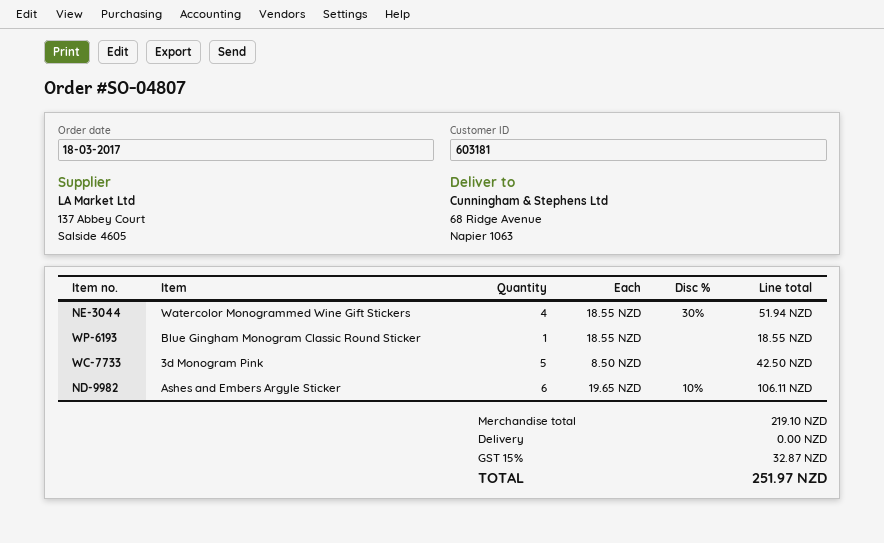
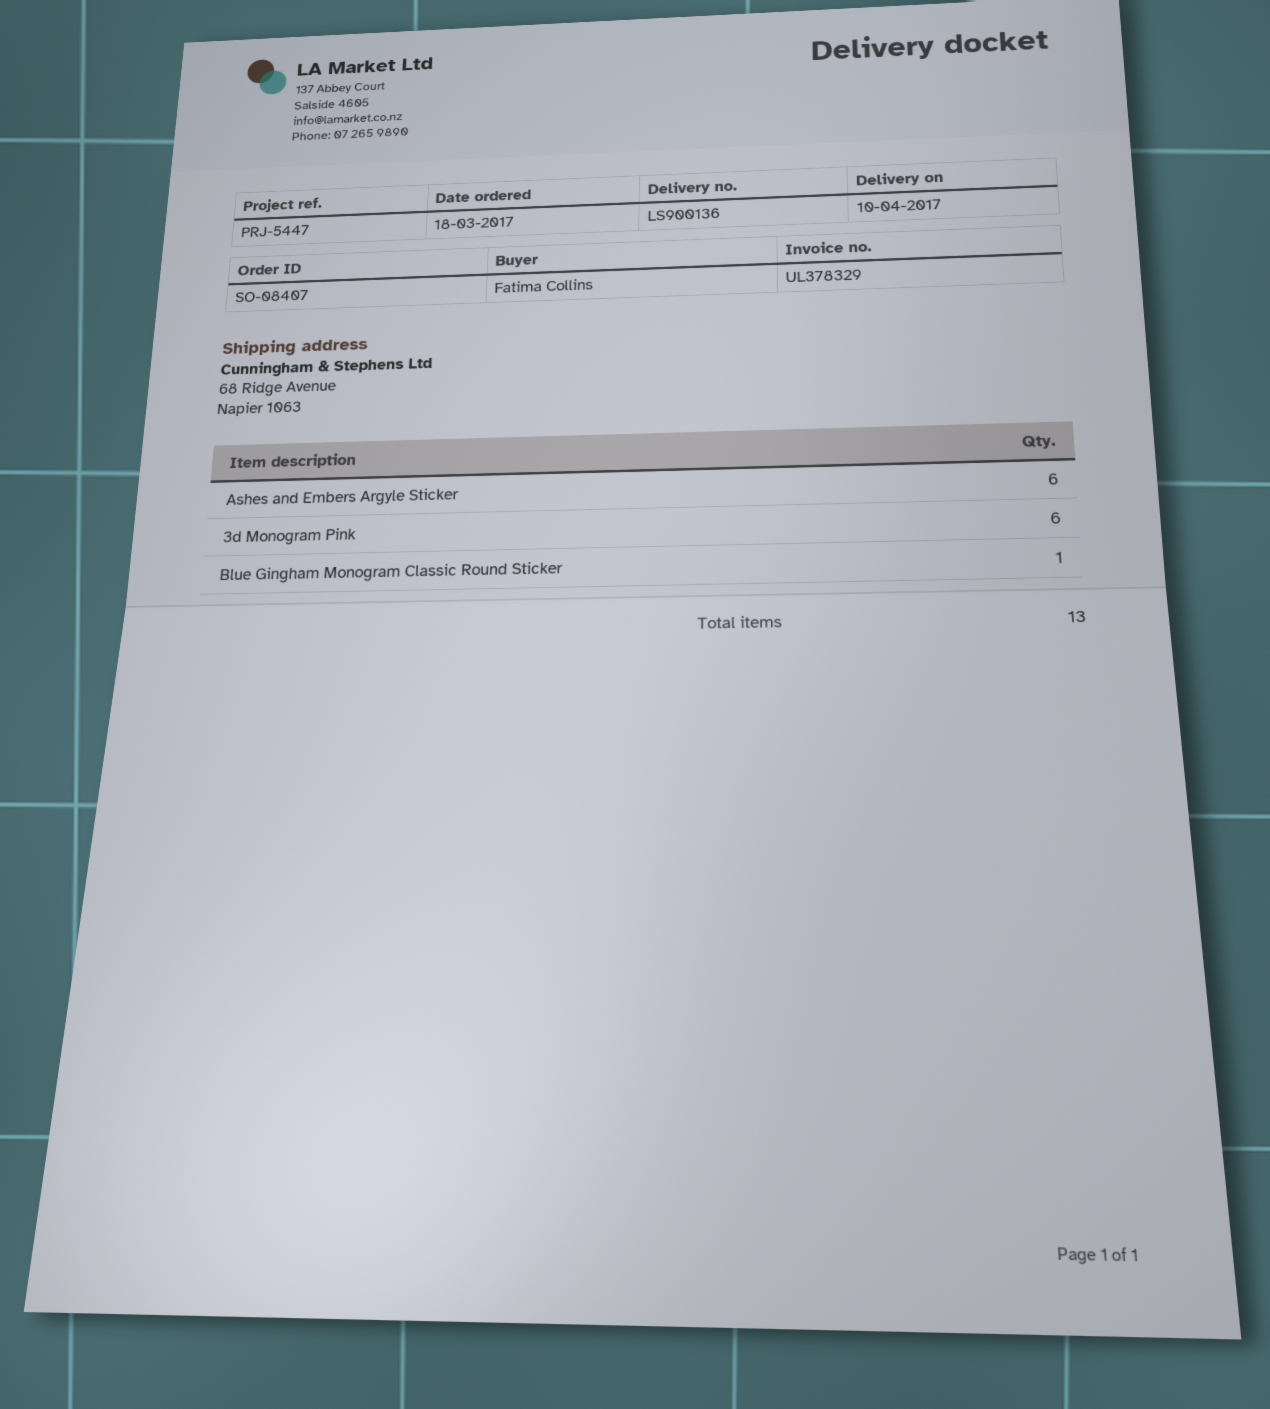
order number: SO-04807 -> SO-08407
Watercolor Monogrammed Wine Gift Stickers: 4 -> none
3d Monogram Pink: 5 -> 6

